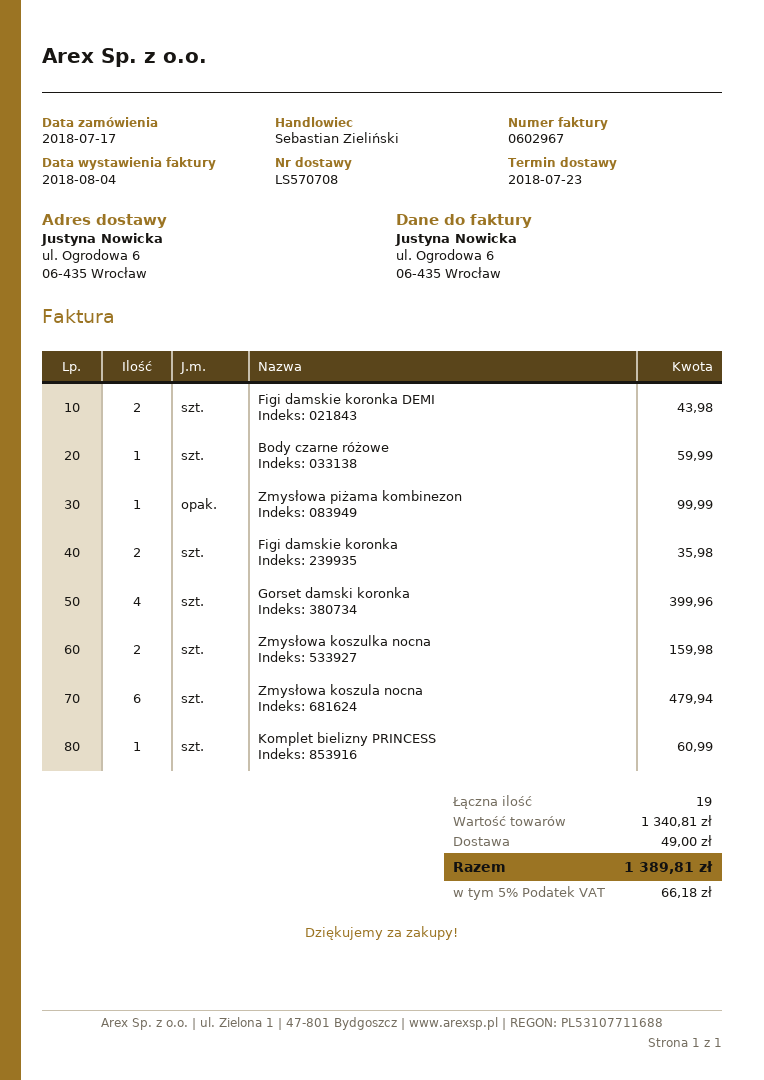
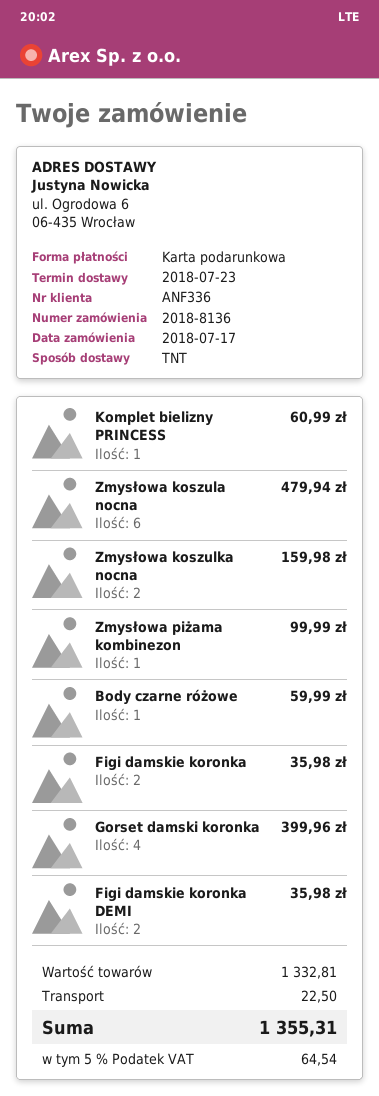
Figi damskie koronka DEMI: 2 for 43.98 -> 2 for 35.98
subtotal: 1340.81 -> 1332.81
shipping: 49.00 -> 22.50
tax: 5% = 66.18 -> 5% = 64.54
total: 1389.81 -> 1355.31

